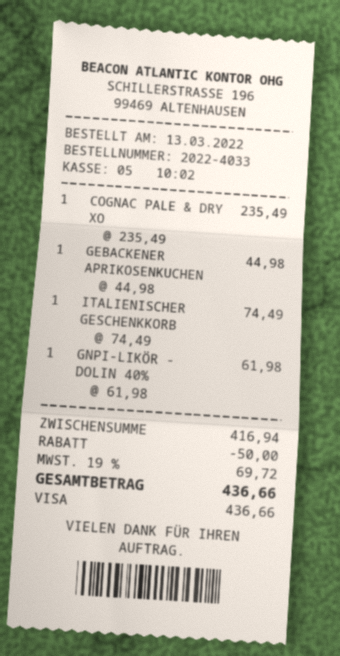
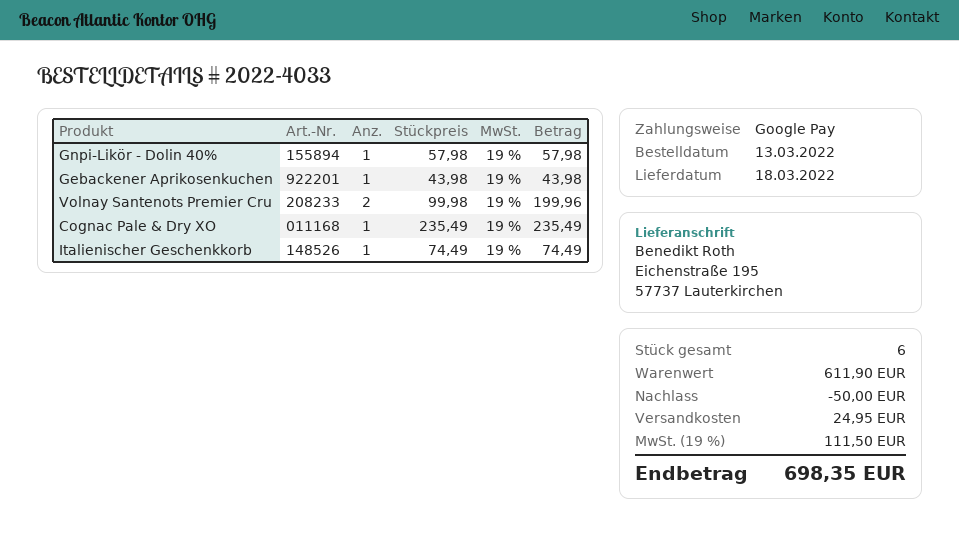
payment method: Visa -> Google Pay
GEBACKENER APRIKOSENKUCHEN: 1 x 44.98 = 44.98 -> 1 x 43.98 = 43.98
GNPI-LIKÖR - DOLIN 40%: 1 x 61.98 = 61.98 -> 1 x 57.98 = 57.98
Volnay Santenots Premier Cru: none -> 2 x 99.98 = 199.96
subtotal: 416.94 -> 611.90
shipping: none -> 24.95
tax: 19% = 69.72 -> 19% = 111.50
total: 436.66 -> 698.35

